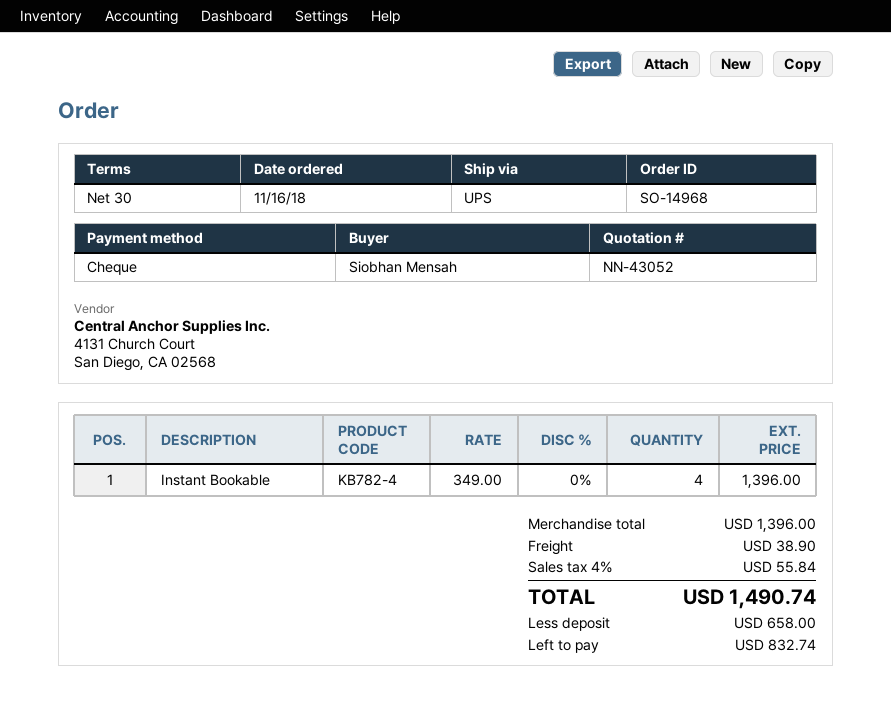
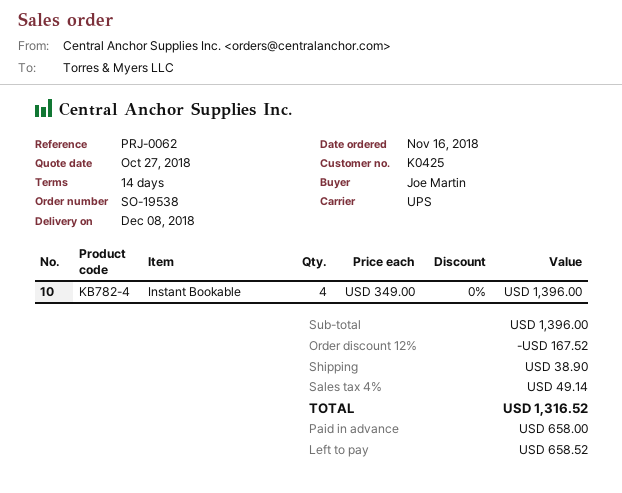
order number: SO-14968 -> SO-19538
payment terms: 30 days -> 14 days
ordered by: Siobhan Mensah -> Joe Martin
discount: none -> 12% = 167.52
tax: 4% = 55.84 -> 4% = 49.14
total: 1490.74 -> 1316.52
balance: 832.74 -> 658.52

